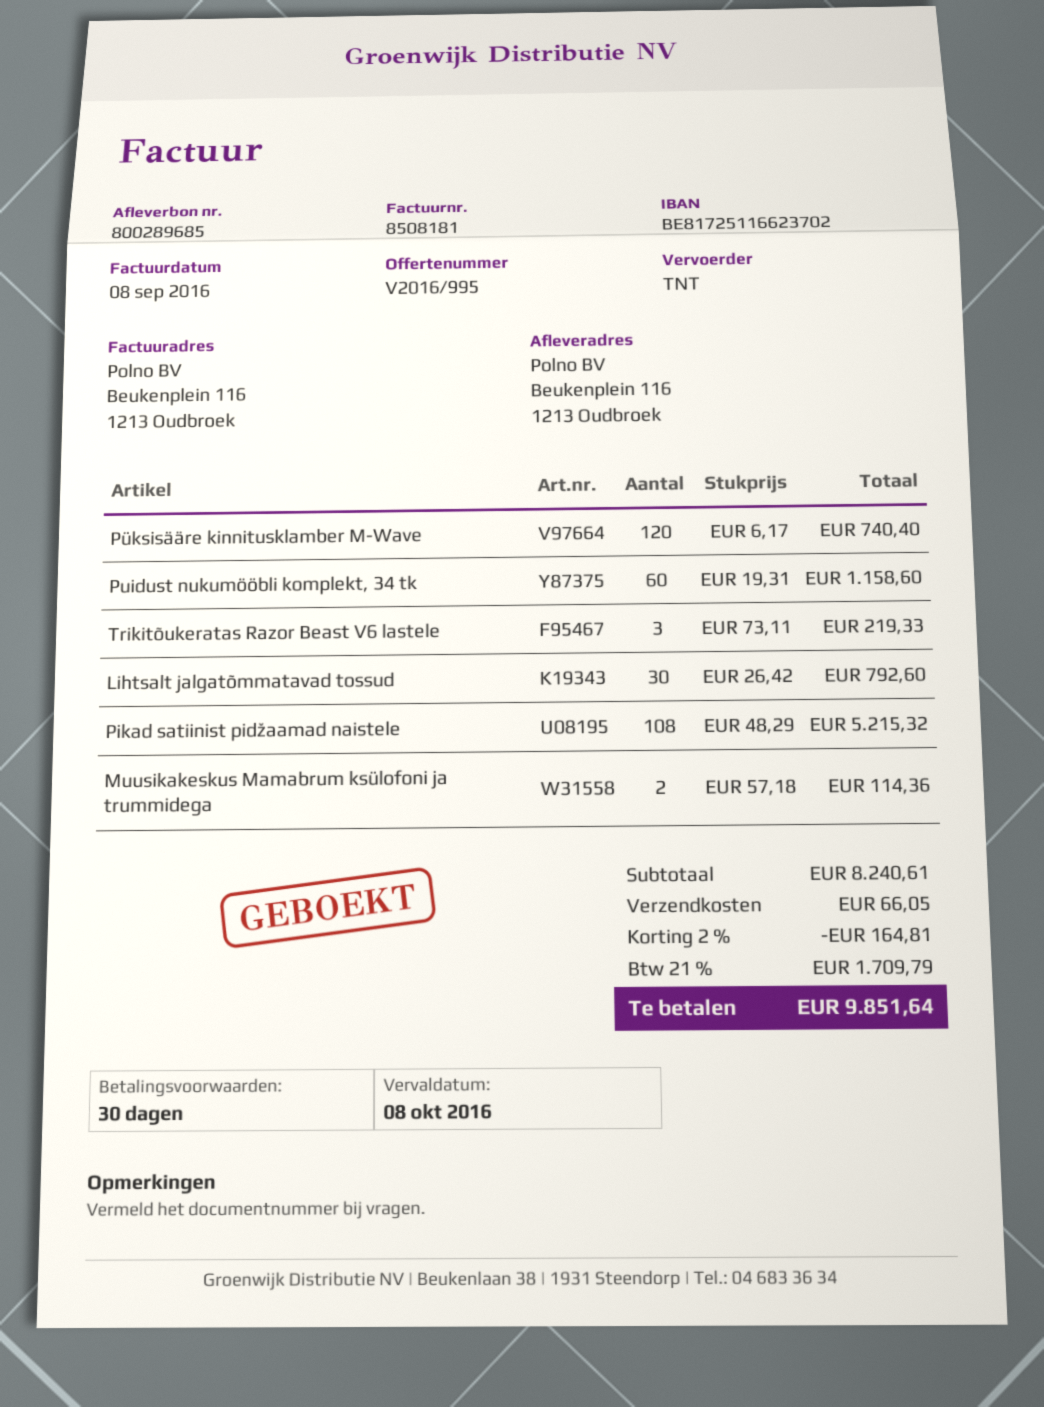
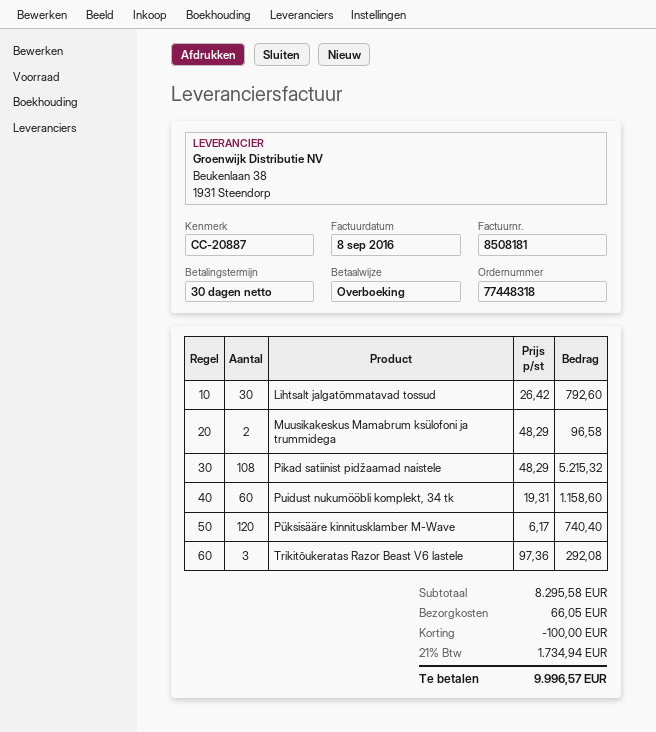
Trikitõukeratas Razor Beast V6 lastele: 3 x 73.11 = 219.33 -> 3 x 97.36 = 292.08
Muusikakeskus Mamabrum ksülofoni ja trummidega: 2 x 57.18 = 114.36 -> 2 x 48.29 = 96.58
subtotal: 8240.61 -> 8295.58
discount: 164.81 -> 100.00
tax: 21% = 1709.79 -> 21% = 1734.94
total: 9851.64 -> 9996.57

